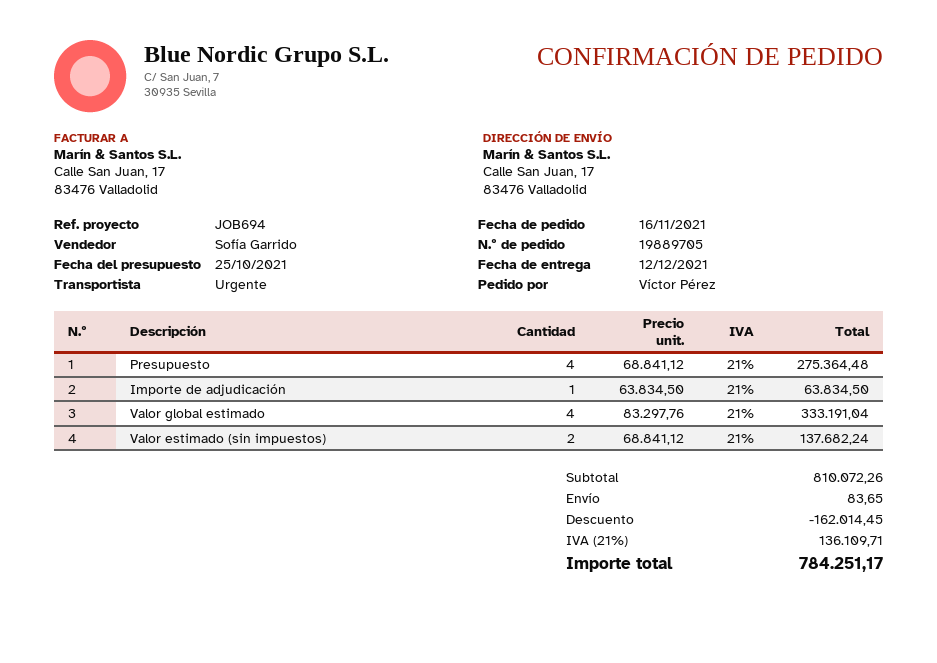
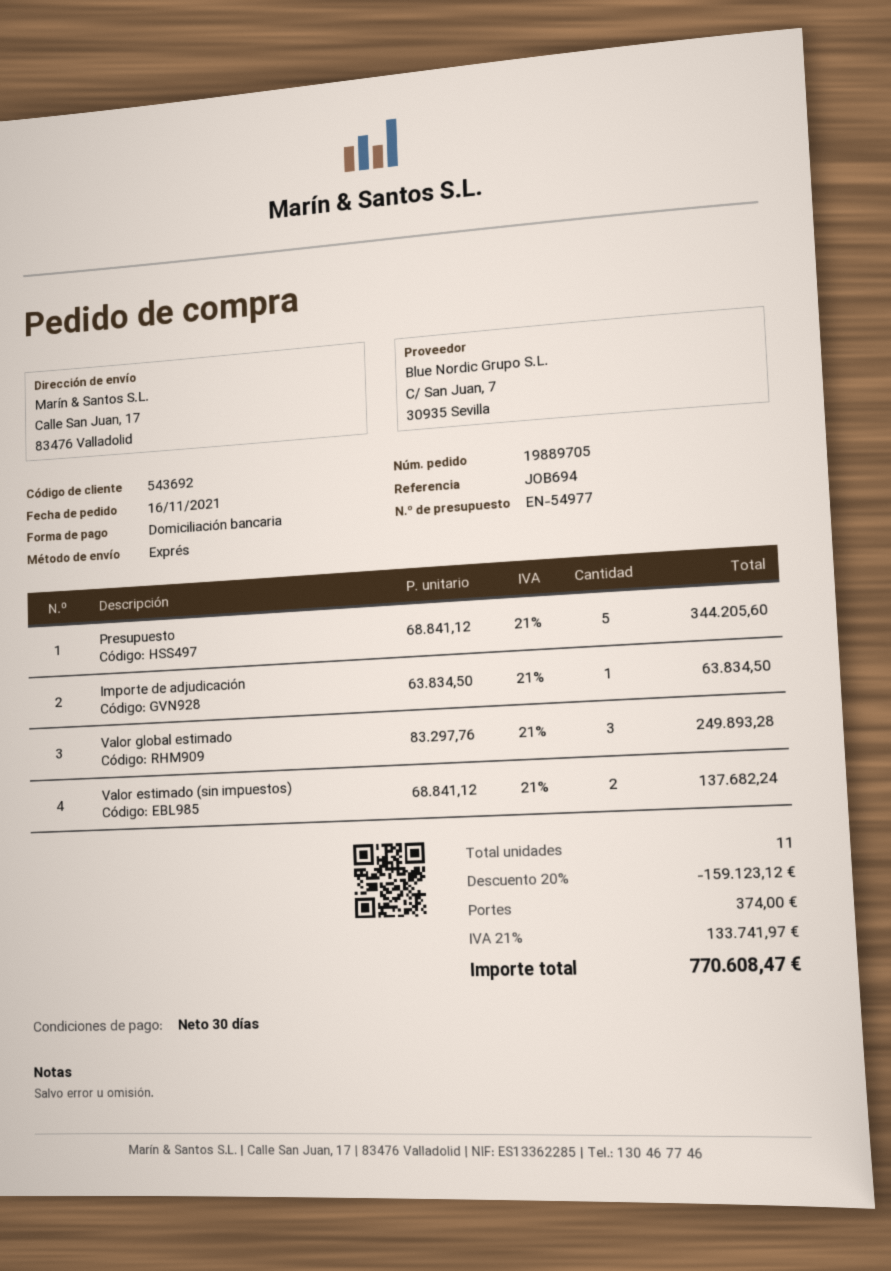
Presupuesto: 4 x 68841.12 = 275364.48 -> 5 x 68841.12 = 344205.60
Valor global estimado: 4 x 83297.76 = 333191.04 -> 3 x 83297.76 = 249893.28
discount: 162014.45 -> 159123.12
shipping: 83.65 -> 374.00
tax: 21% = 136109.71 -> 21% = 133741.97
total: 784251.17 -> 770608.47

